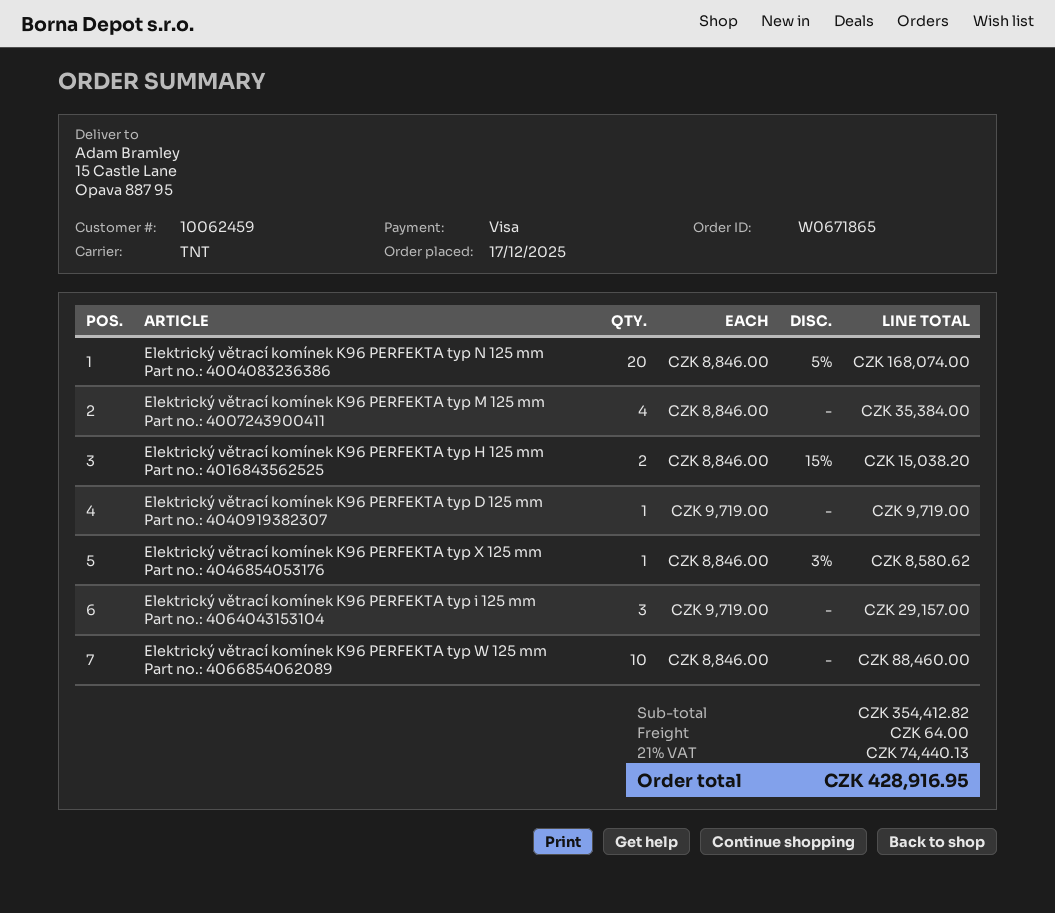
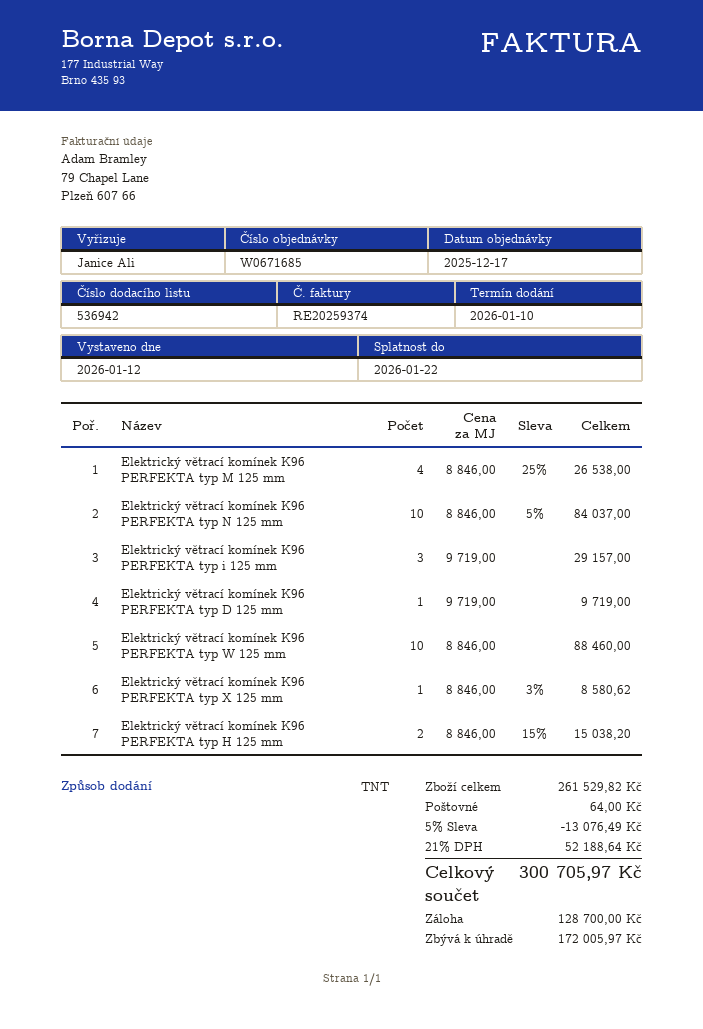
order number: W0671865 -> W0671685
Elektrický větrací komínek K96 PERFEKTA typ N 125 mm: 20 x 8846.00 - 5% = 168074.00 -> 10 x 8846.00 - 5% = 84037.00
Elektrický větrací komínek K96 PERFEKTA typ M 125 mm: 4 x 8846.00 = 35384.00 -> 4 x 8846.00 - 25% = 26538.00
subtotal: 354412.82 -> 261529.82
discount: none -> 5% = 13076.49
tax: 21% = 74440.13 -> 21% = 52188.64
total: 428916.95 -> 300705.97

